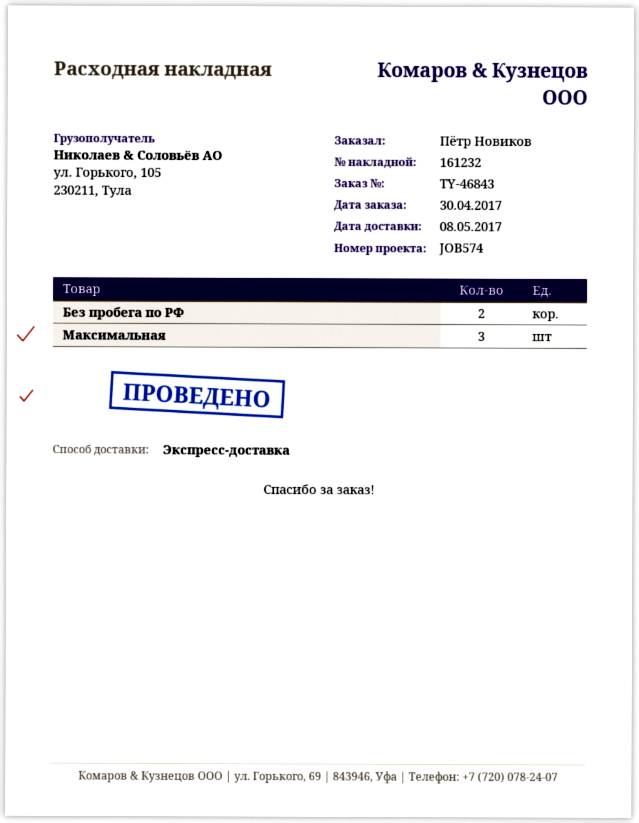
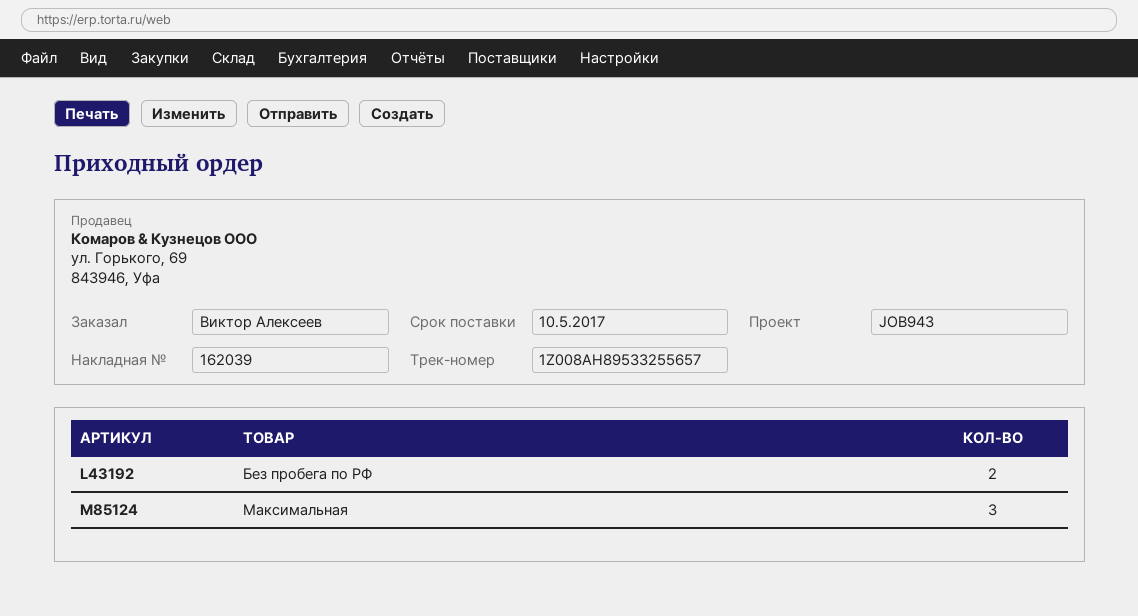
delivery note number: 161232 -> 162039
delivery date: 2017-05-08 -> 2017-05-10
reference: JOB574 -> JOB943
ordered by: Пётр Новиков -> Виктор Алексеев

